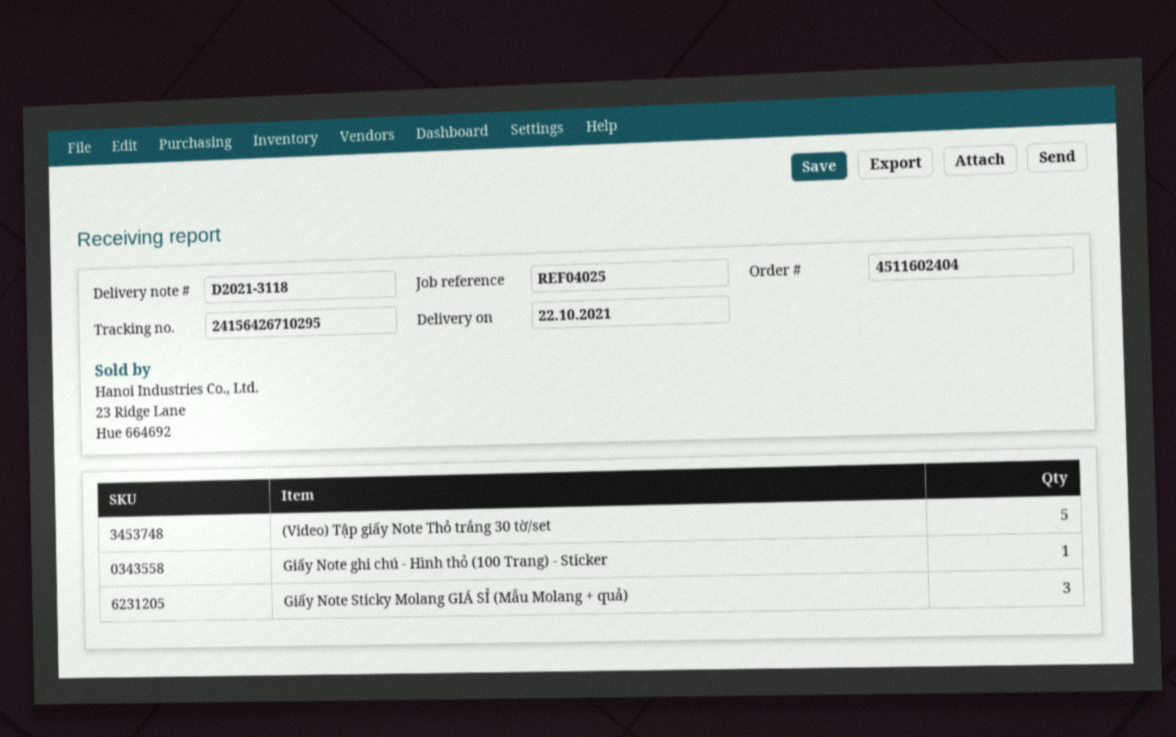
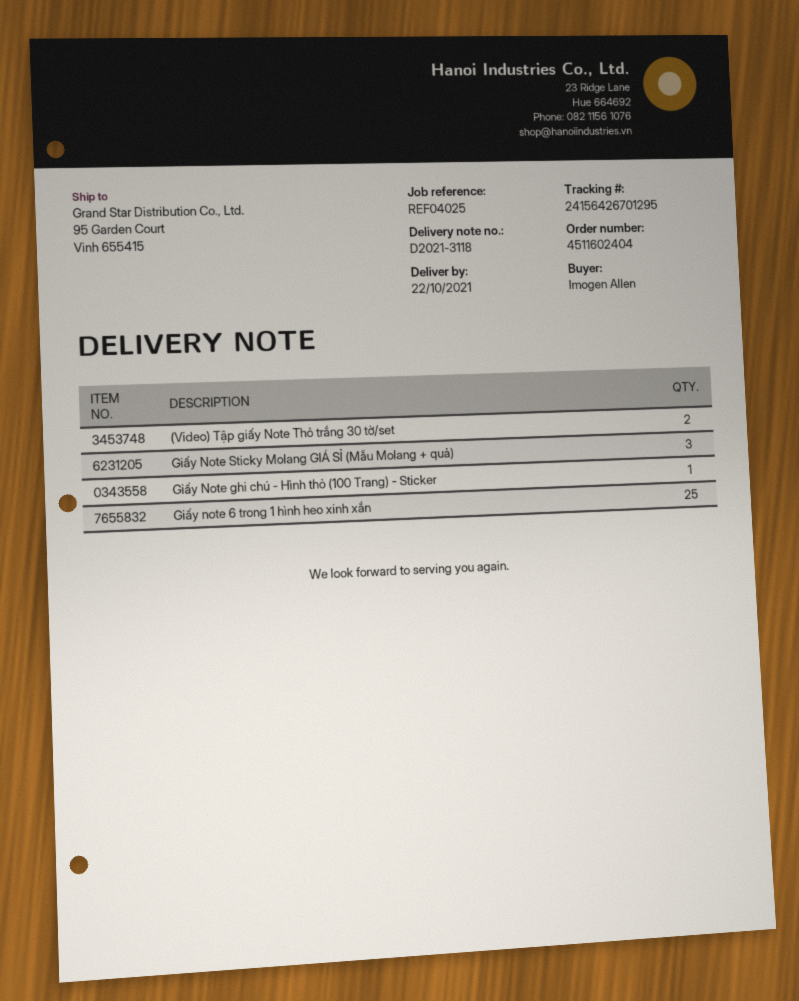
tracking number: 24156426710295 -> 24156426701295
(Video) Tập giấy Note Thỏ trắng 30 tờ/set: 5 -> 2
Giấy note 6 trong 1 hình heo xinh xắn: none -> 25

